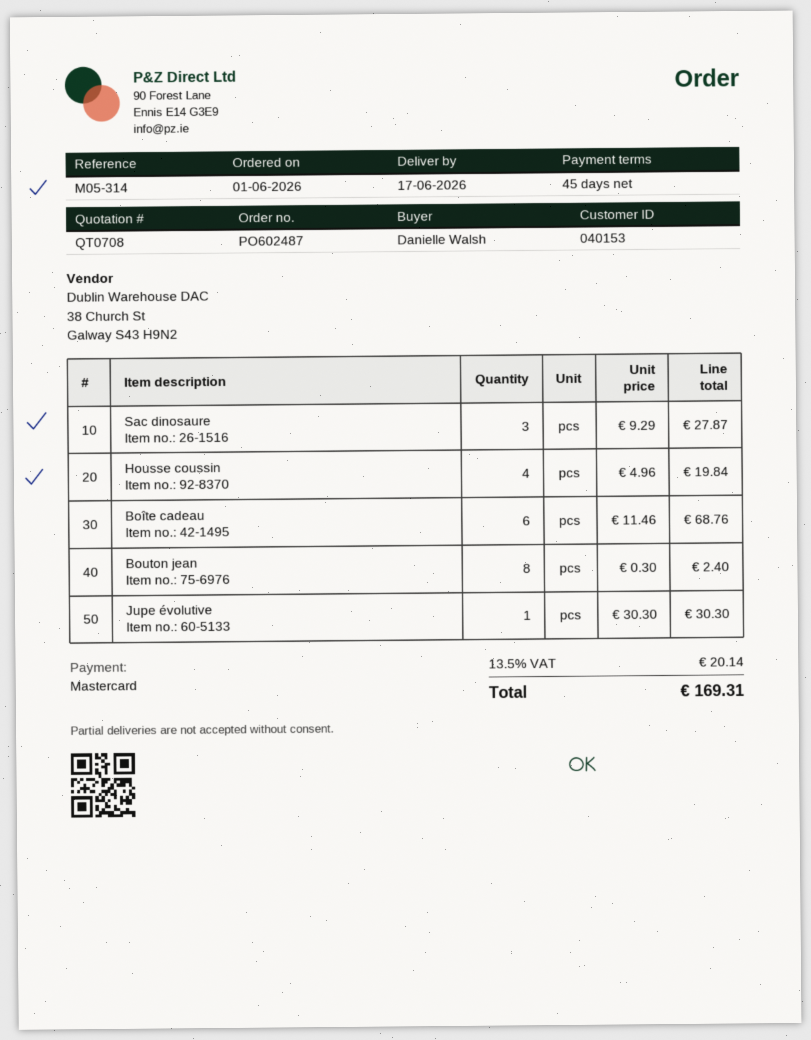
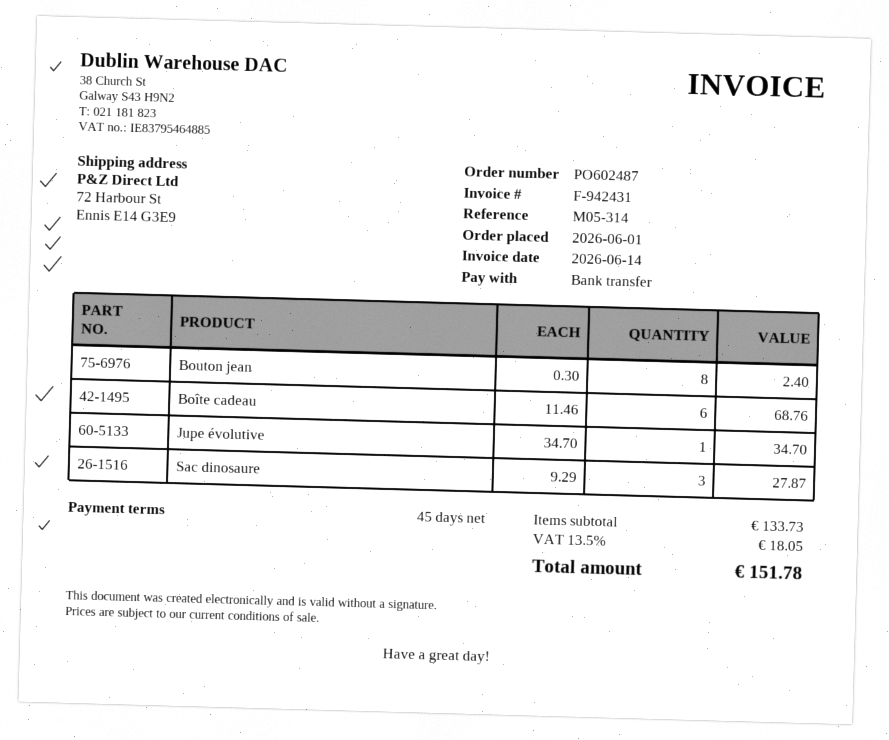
payment method: Mastercard -> bank transfer
Housse coussin: 4 x 4.96 = 19.84 -> none
Jupe évolutive: 1 x 30.30 = 30.30 -> 1 x 34.70 = 34.70
tax: 13.5% = 20.14 -> 13.5% = 18.05
total: 169.31 -> 151.78

